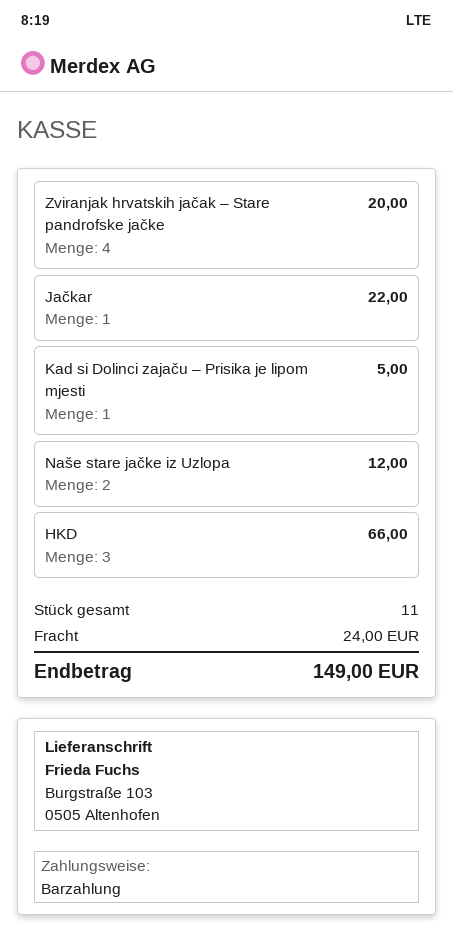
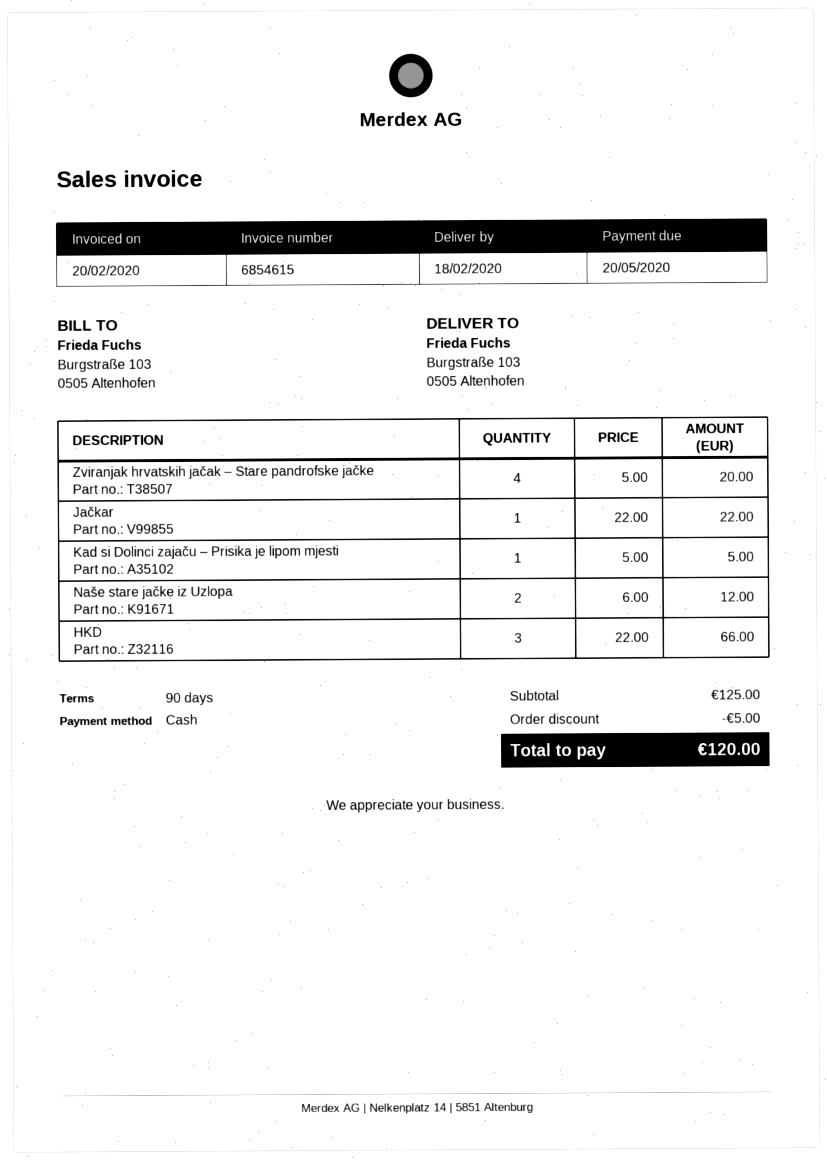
discount: none -> 5.00
shipping: 24.00 -> none
total: 149.00 -> 120.00

